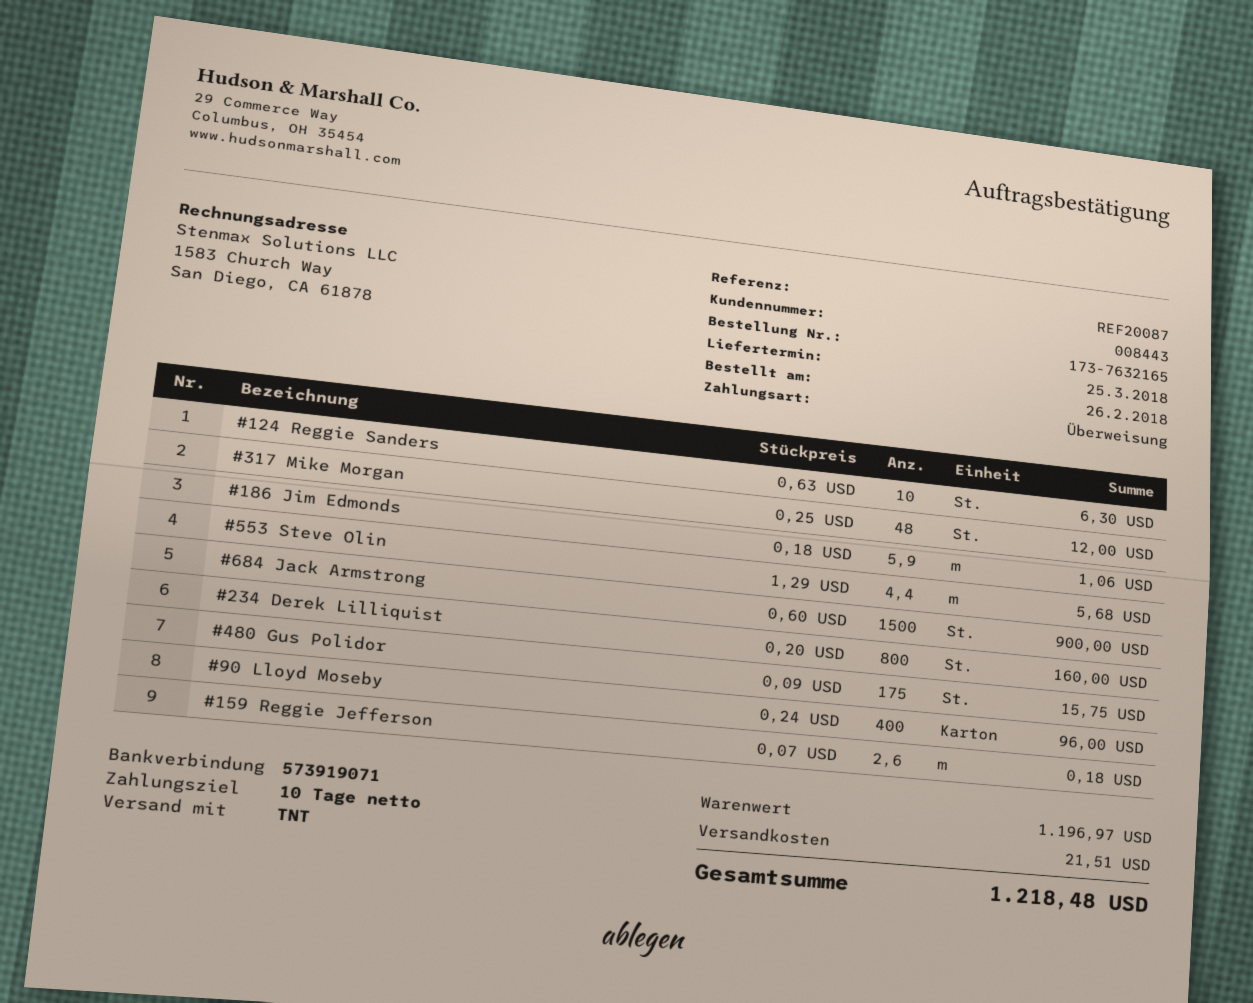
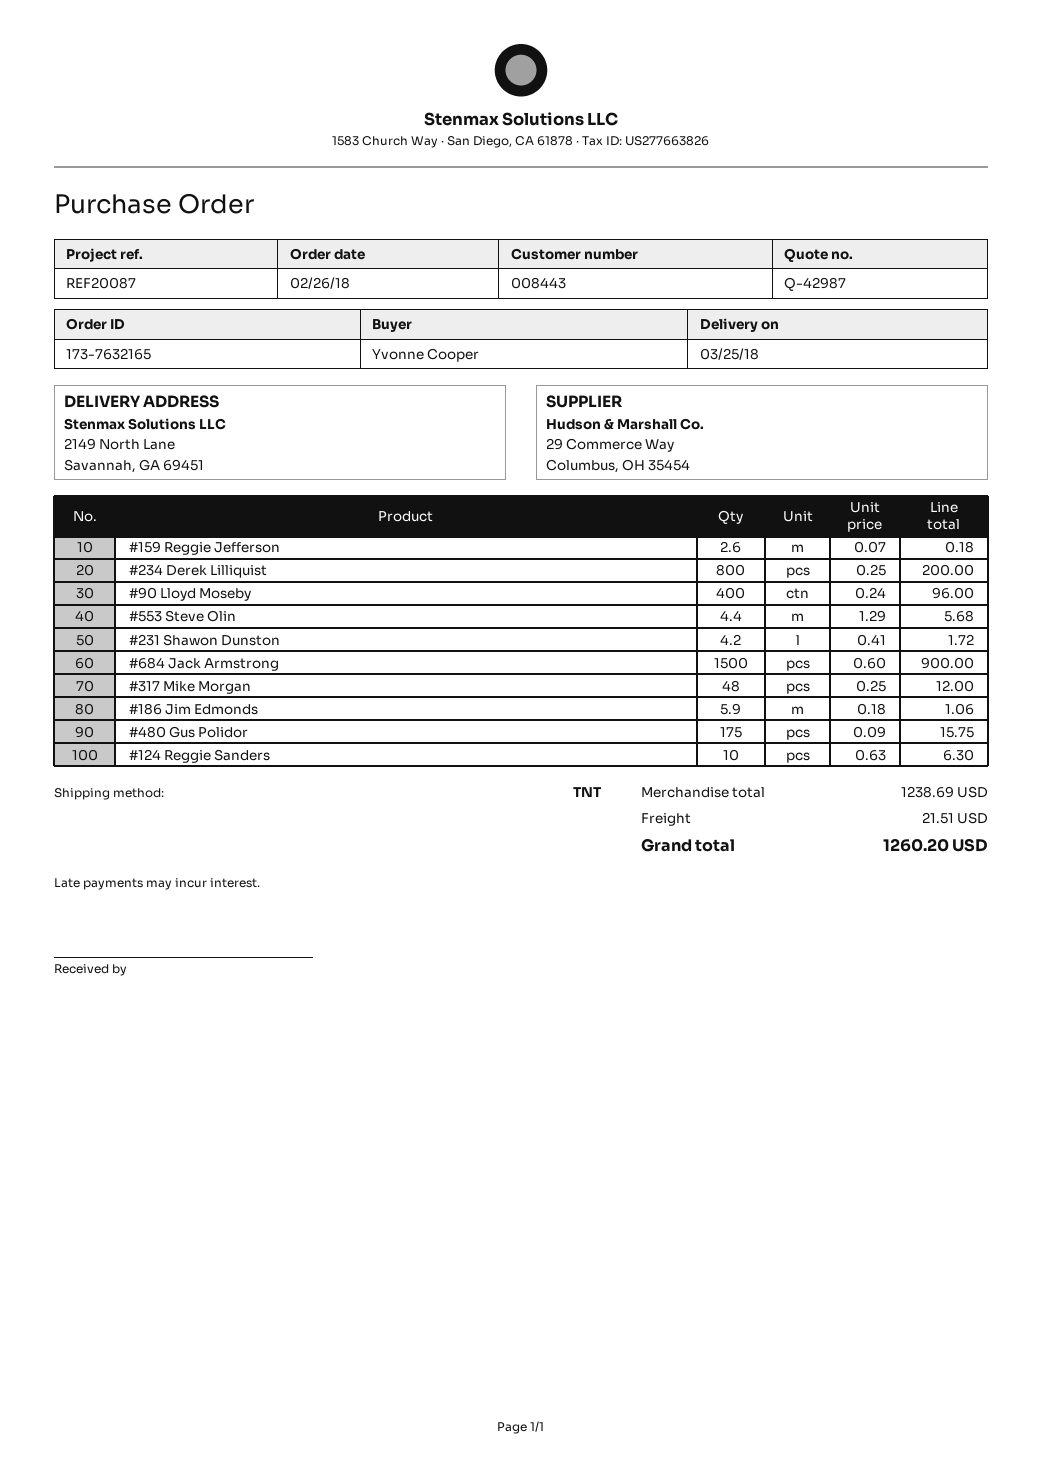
#234 Derek Lilliquist: 800 x 0.20 = 160.00 -> 800 x 0.25 = 200.00
#231 Shawon Dunston: none -> 4.2 x 0.41 = 1.72
subtotal: 1196.97 -> 1238.69
total: 1218.48 -> 1260.20

